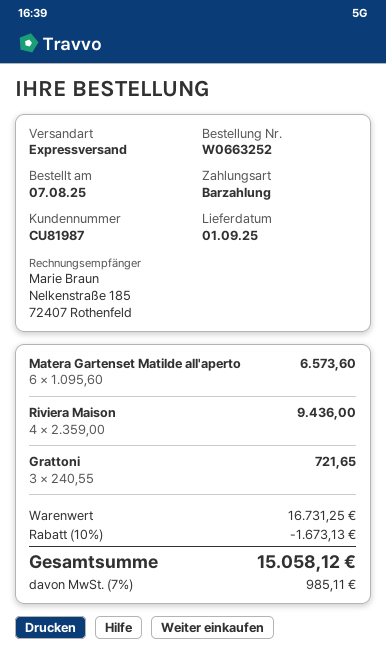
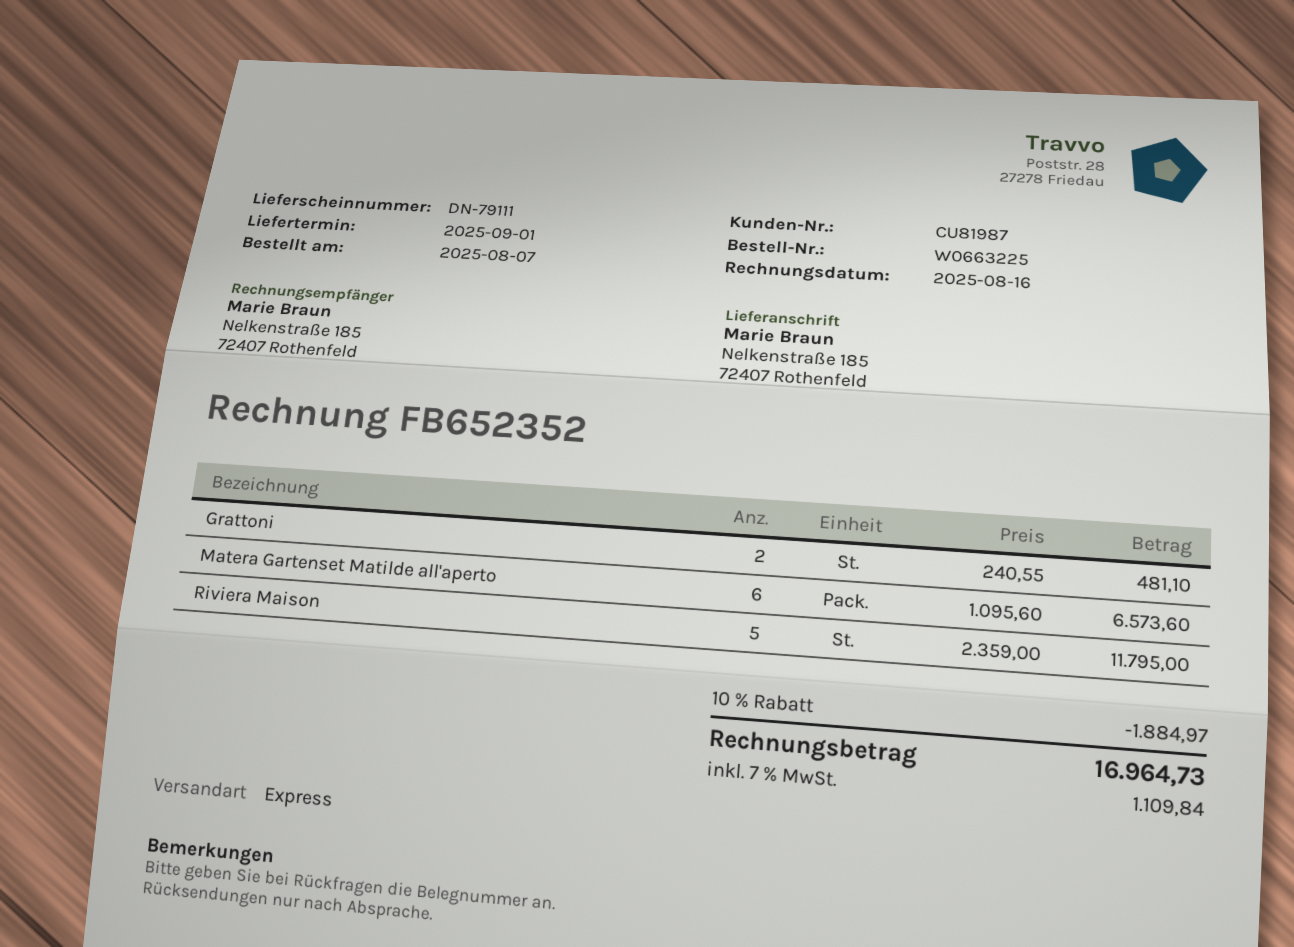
order number: W0663252 -> W0663225
Riviera Maison: 4 x 2359.00 = 9436.00 -> 5 x 2359.00 = 11795.00
Grattoni: 3 x 240.55 = 721.65 -> 2 x 240.55 = 481.10
discount: 10% = 1673.13 -> 10% = 1884.97
tax: 7% = 985.11 -> 7% = 1109.84
total: 15058.12 -> 16964.73

